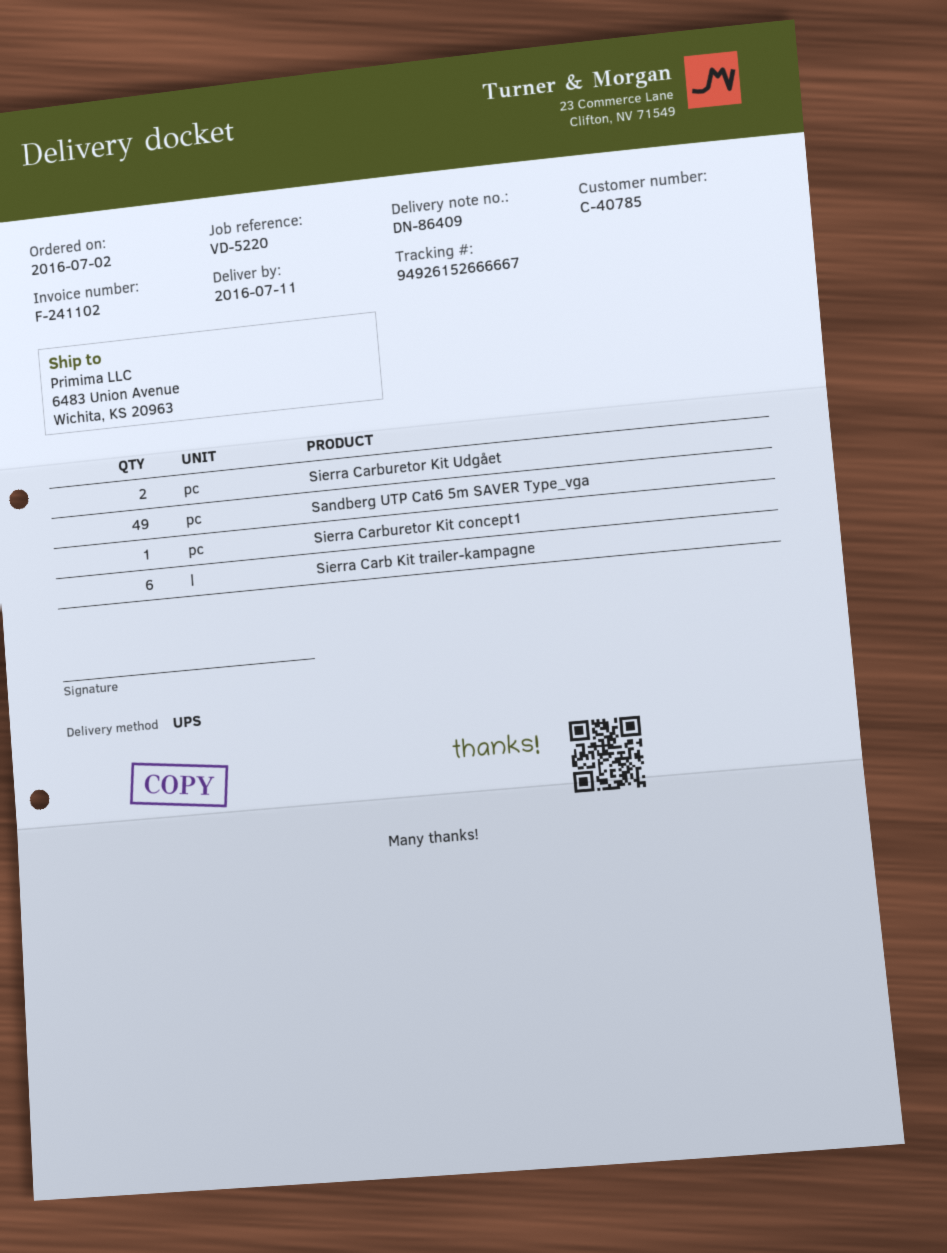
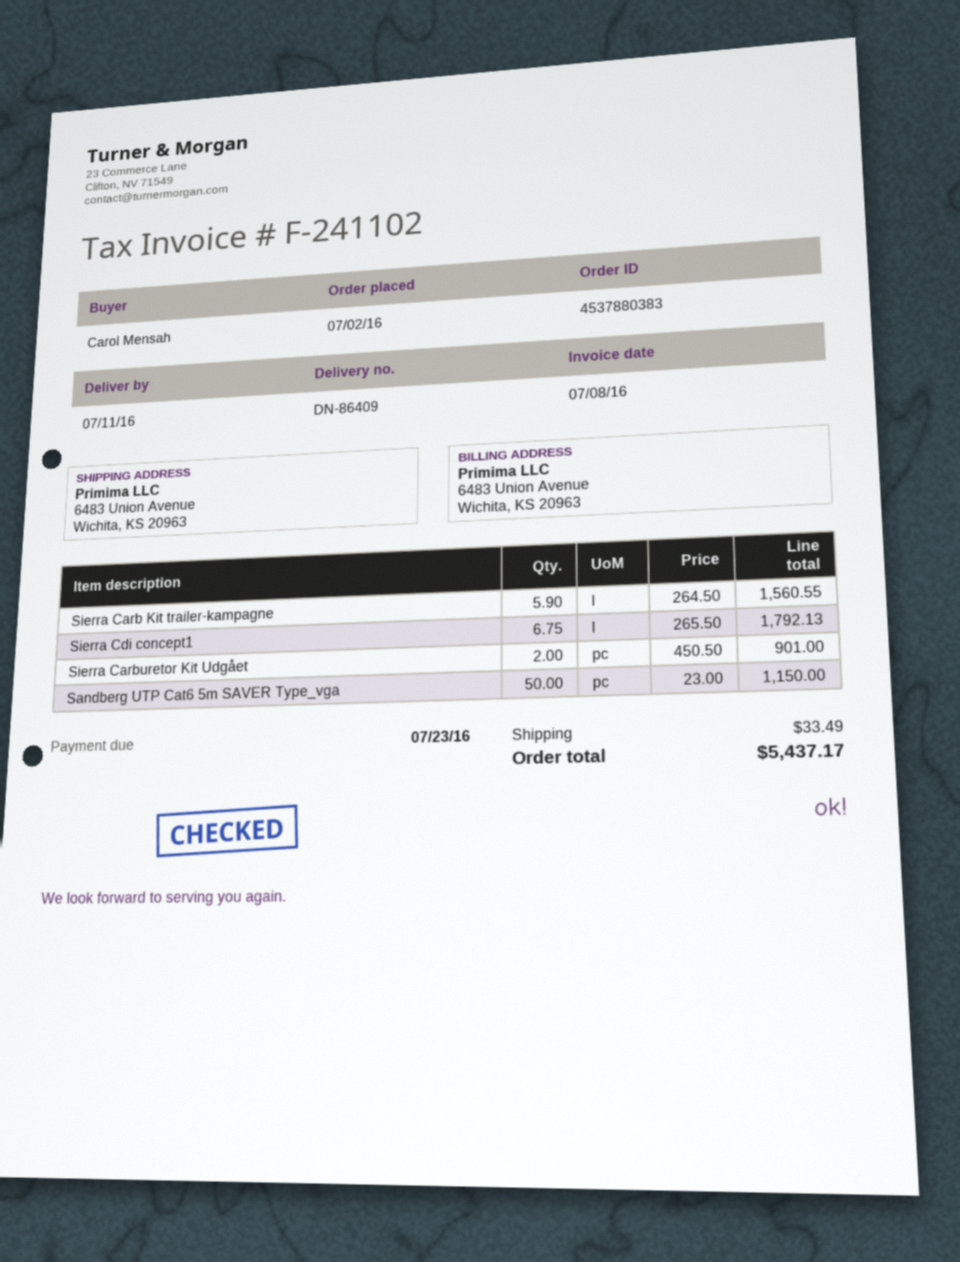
Sandberg UTP Cat6 5m SAVER Type_vga: 49 -> 50
Sierra Carburetor Kit concept1: 1 -> none
Sierra Carb Kit trailer-kampagne: 6 -> 5.9
Sierra Cdi concept1: none -> 6.75

